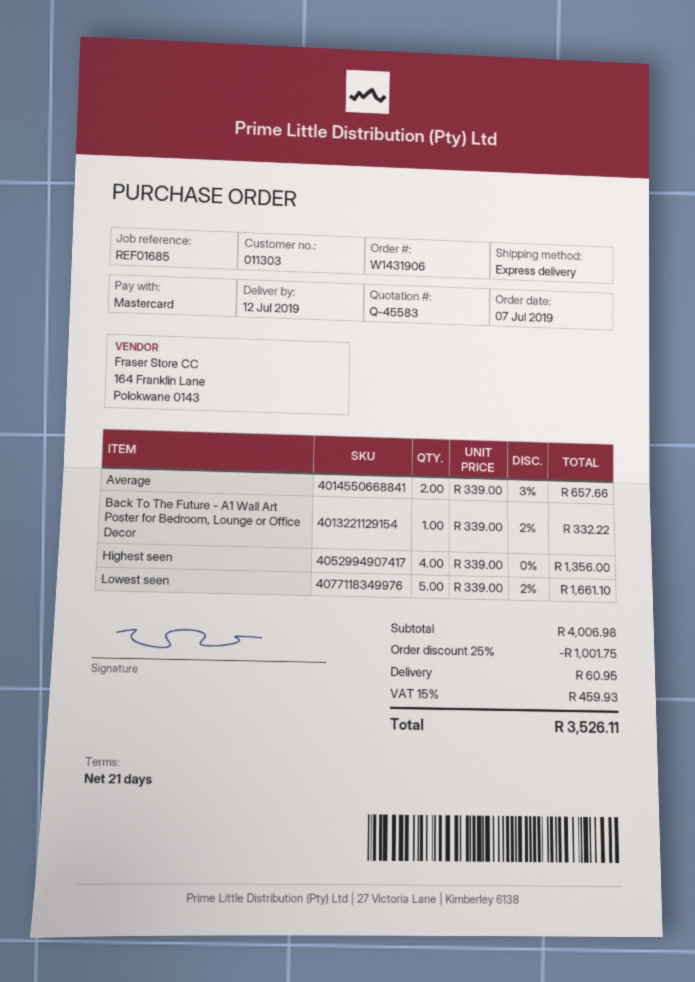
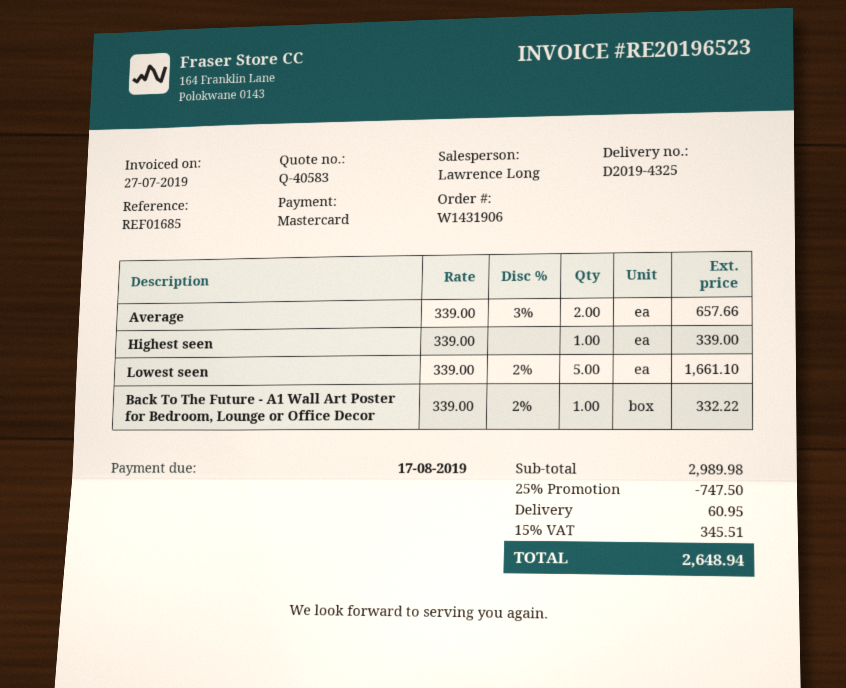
quote number: Q-45583 -> Q-40583
Highest seen: 4 x 339.00 = 1356.00 -> 1 x 339.00 = 339.00
subtotal: 4006.98 -> 2989.98
discount: 25% = 1001.75 -> 25% = 747.50
tax: 15% = 459.93 -> 15% = 345.51
total: 3526.11 -> 2648.94

